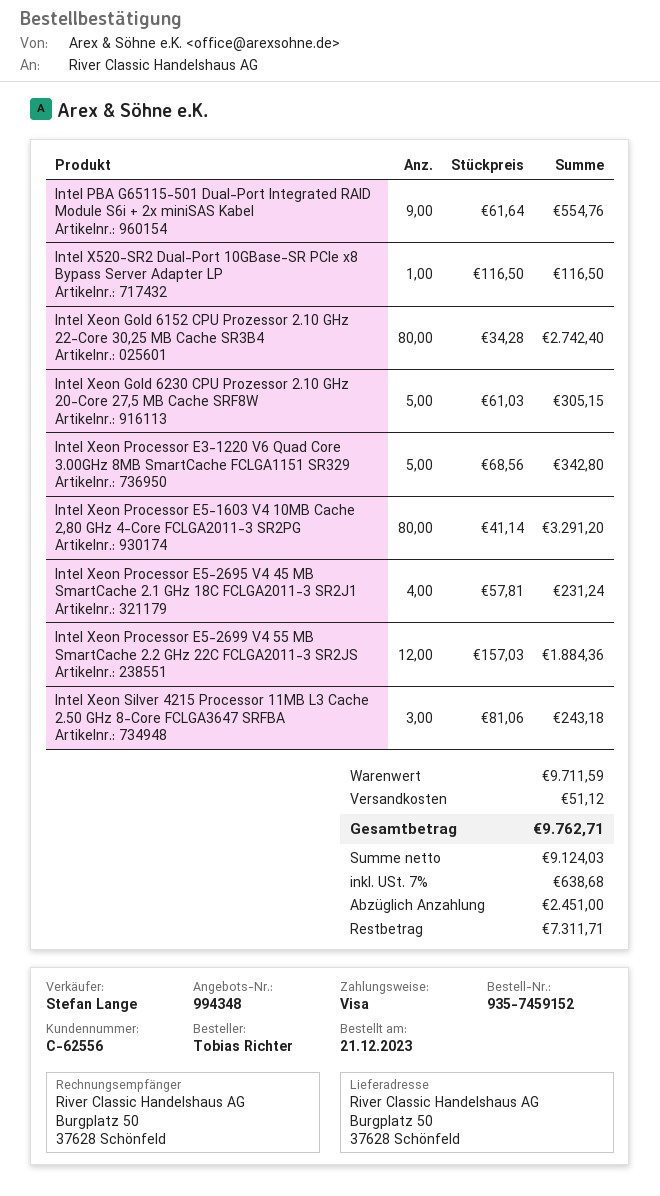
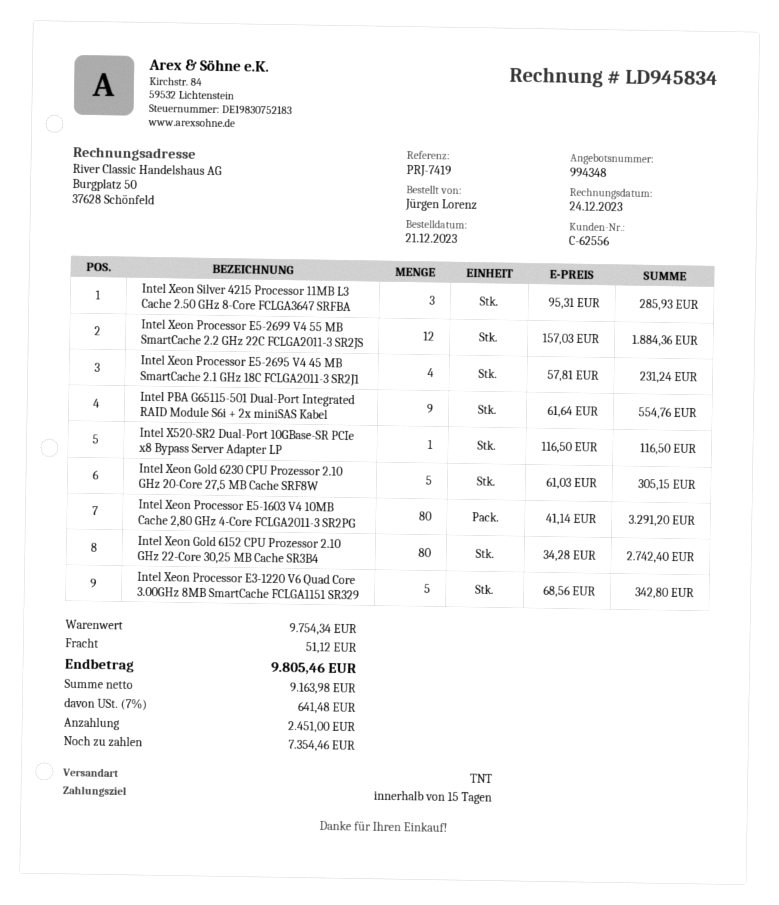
ordered by: Tobias Richter -> Jürgen Lorenz
Intel Xeon Silver 4215 Processor 11MB L3 Cache 2.50 GHz 8-Core FCLGA3647 SRFBA: 3 x 81.06 = 243.18 -> 3 x 95.31 = 285.93
subtotal: 9711.59 -> 9754.34
net: 9124.03 -> 9163.98
tax: 7% = 638.68 -> 7% = 641.48
total: 9762.71 -> 9805.46
balance: 7311.71 -> 7354.46

